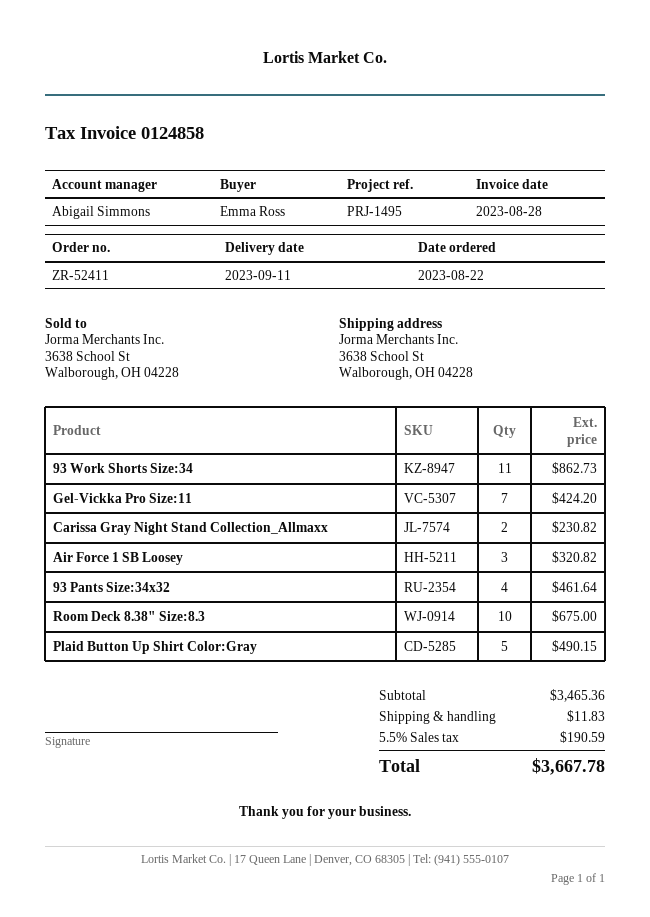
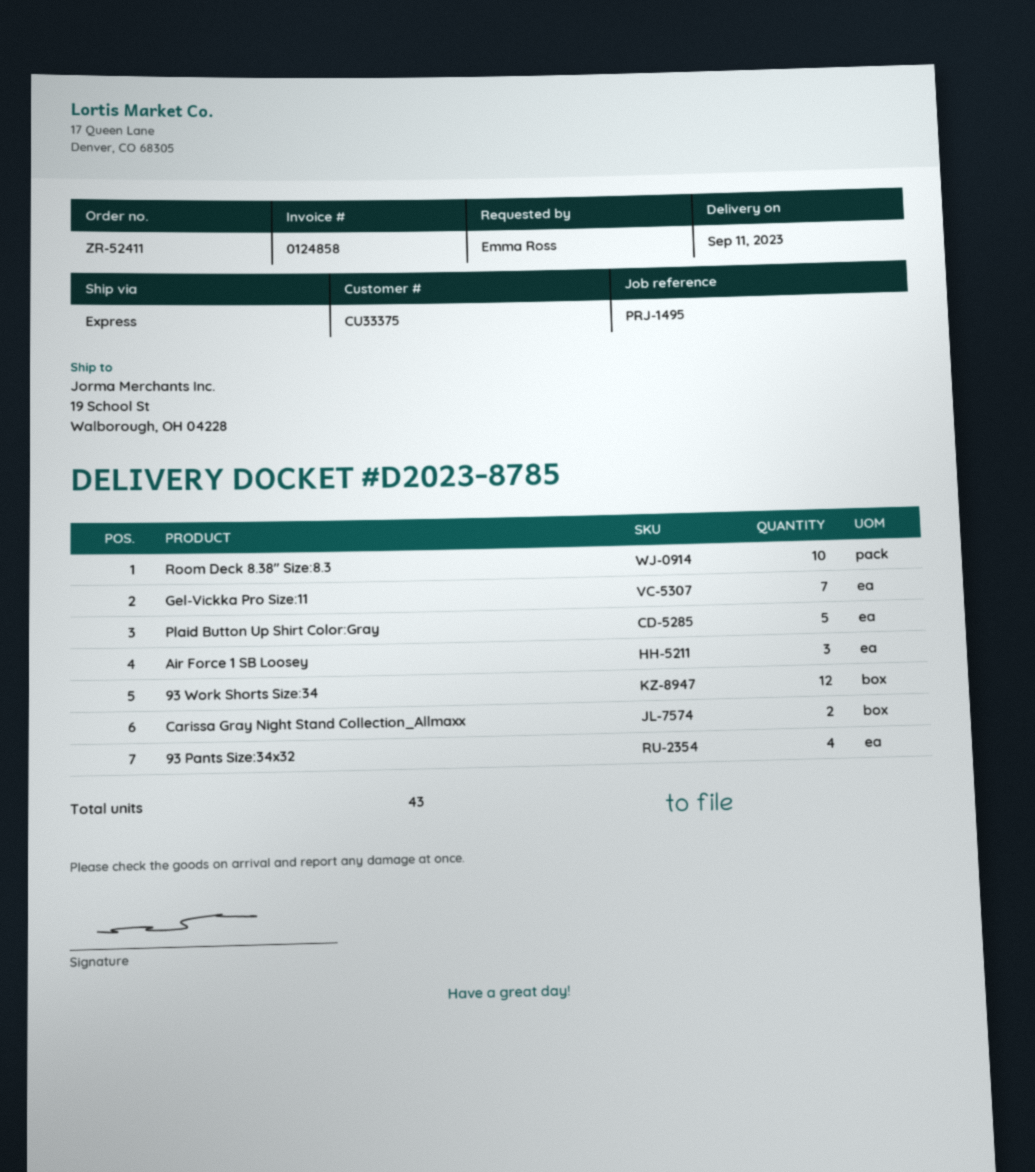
ship to: 3638 School St, Walborough, OH 04228 -> 19 School St, Walborough, OH 04228
93 Work Shorts Size:34: 11 -> 12

